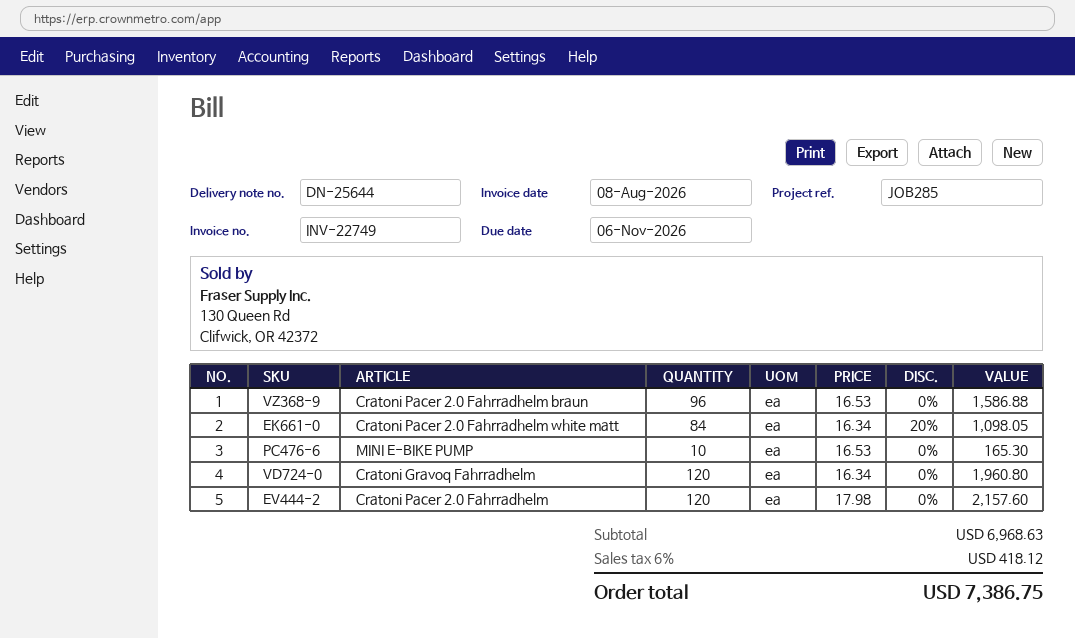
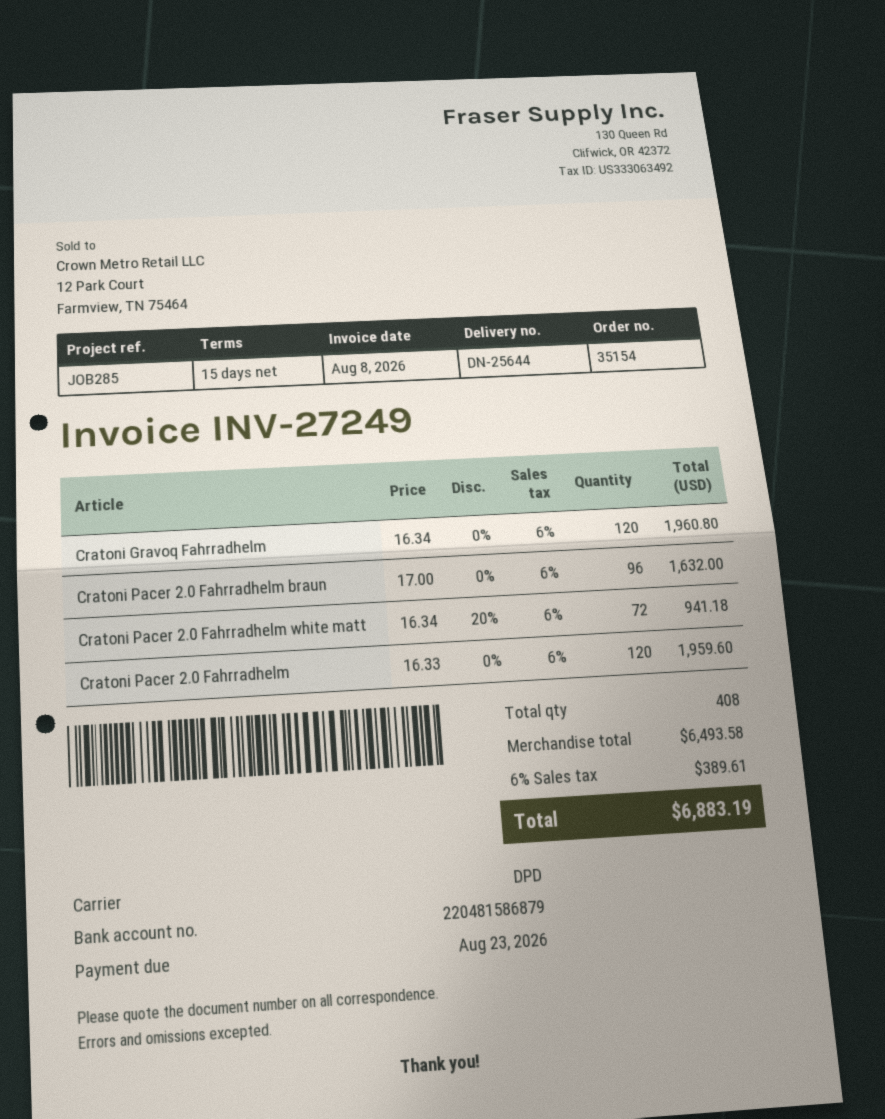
invoice number: INV-22749 -> INV-27249
due date: 2026-11-06 -> 2026-08-23
Cratoni Pacer 2.0 Fahrradhelm braun: 96 x 16.53 = 1586.88 -> 96 x 17.00 = 1632.00
Cratoni Pacer 2.0 Fahrradhelm white matt: 84 x 16.34 - 20% = 1098.05 -> 72 x 16.34 - 20% = 941.18
MINI E-BIKE PUMP: 10 x 16.53 = 165.30 -> none
Cratoni Pacer 2.0 Fahrradhelm: 120 x 17.98 = 2157.60 -> 120 x 16.33 = 1959.60
subtotal: 6968.63 -> 6493.58
tax: 6% = 418.12 -> 6% = 389.61
total: 7386.75 -> 6883.19

